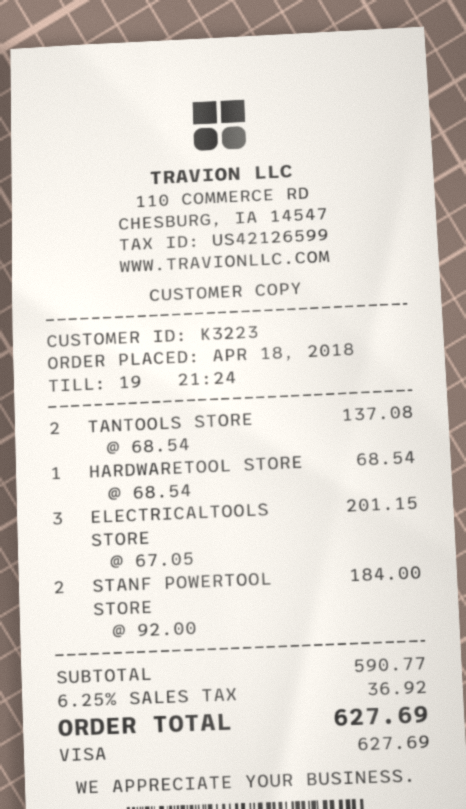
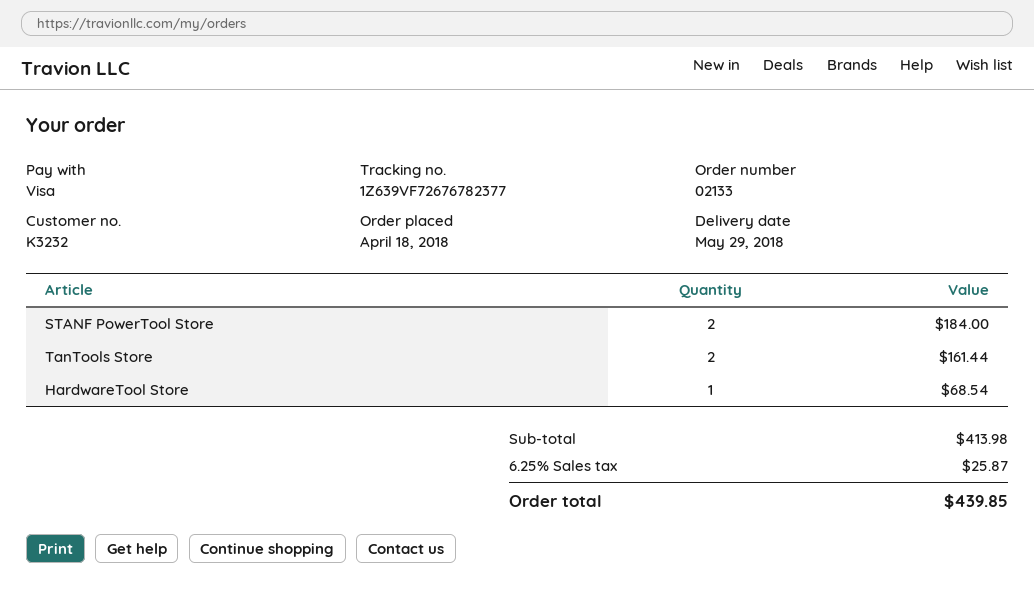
customer number: K3223 -> K3232
TANTOOLS STORE: 2 for 137.08 -> 2 for 161.44
ELECTRICALTOOLS STORE: 3 for 201.15 -> none
subtotal: 590.77 -> 413.98
tax: 6.25% = 36.92 -> 6.25% = 25.87
total: 627.69 -> 439.85

